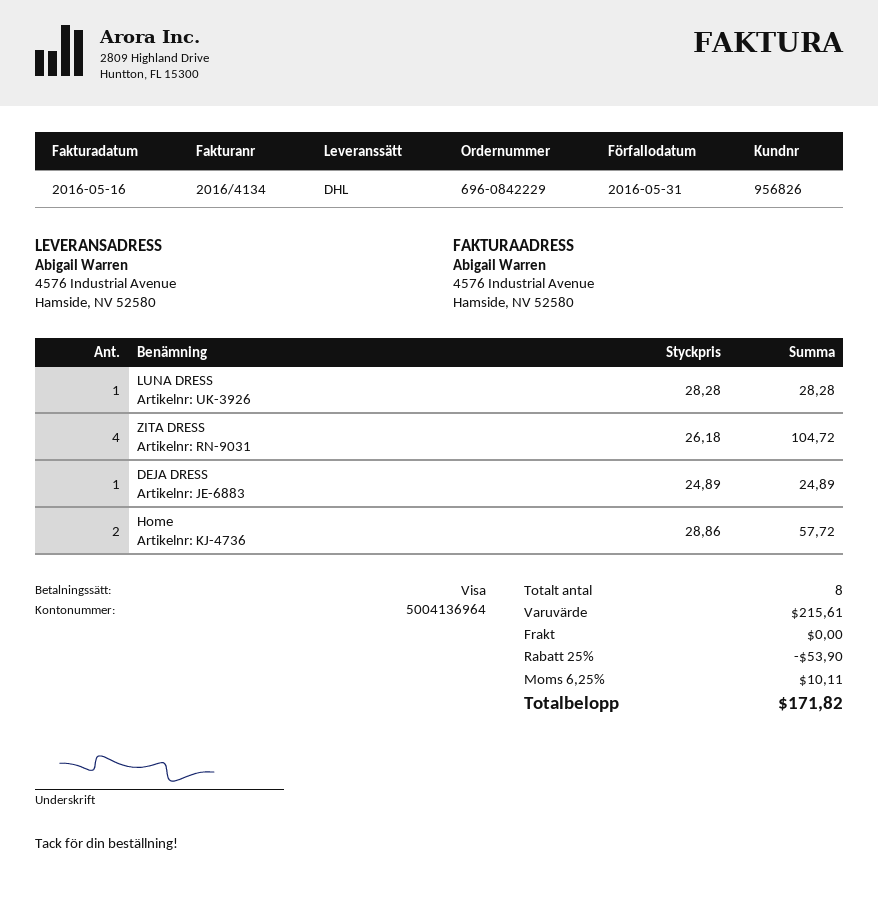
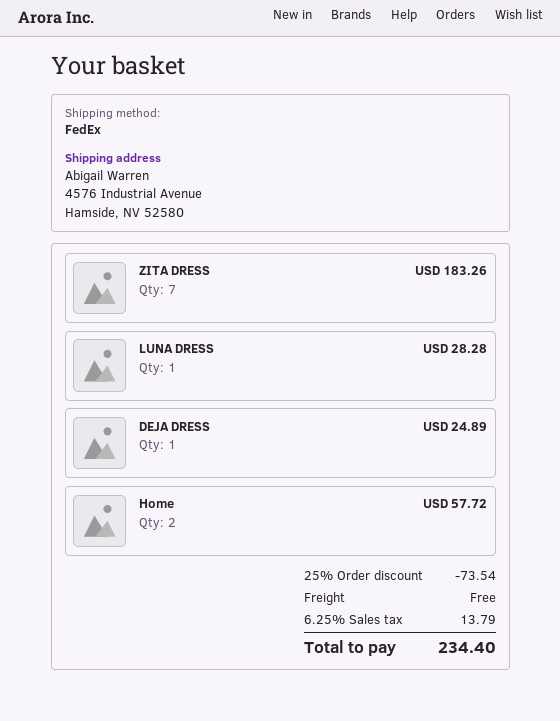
shipping method: DHL -> FedEx
ZITA DRESS: 4 for 104.72 -> 7 for 183.26
discount: 25% = 53.90 -> 25% = 73.54
tax: 6.25% = 10.11 -> 6.25% = 13.79
total: 171.82 -> 234.40

